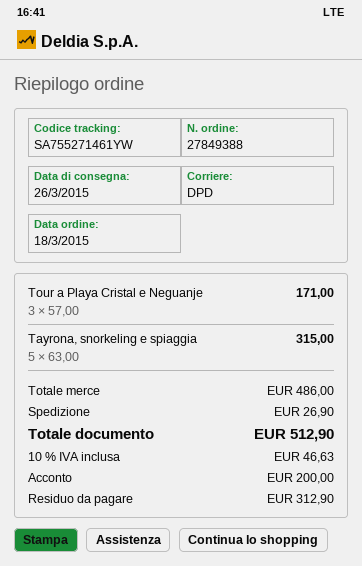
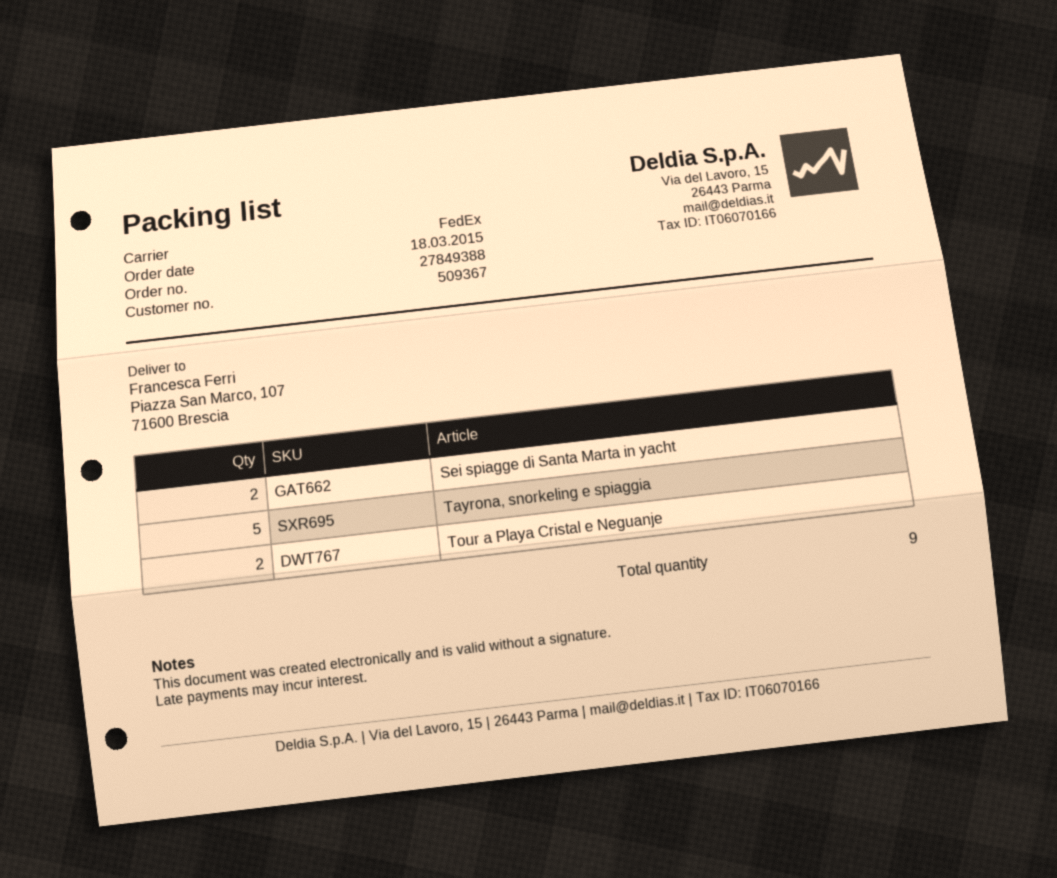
shipping method: DPD -> FedEx
Tour a Playa Cristal e Neguanje: 3 -> 2
Sei spiagge di Santa Marta in yacht: none -> 2

